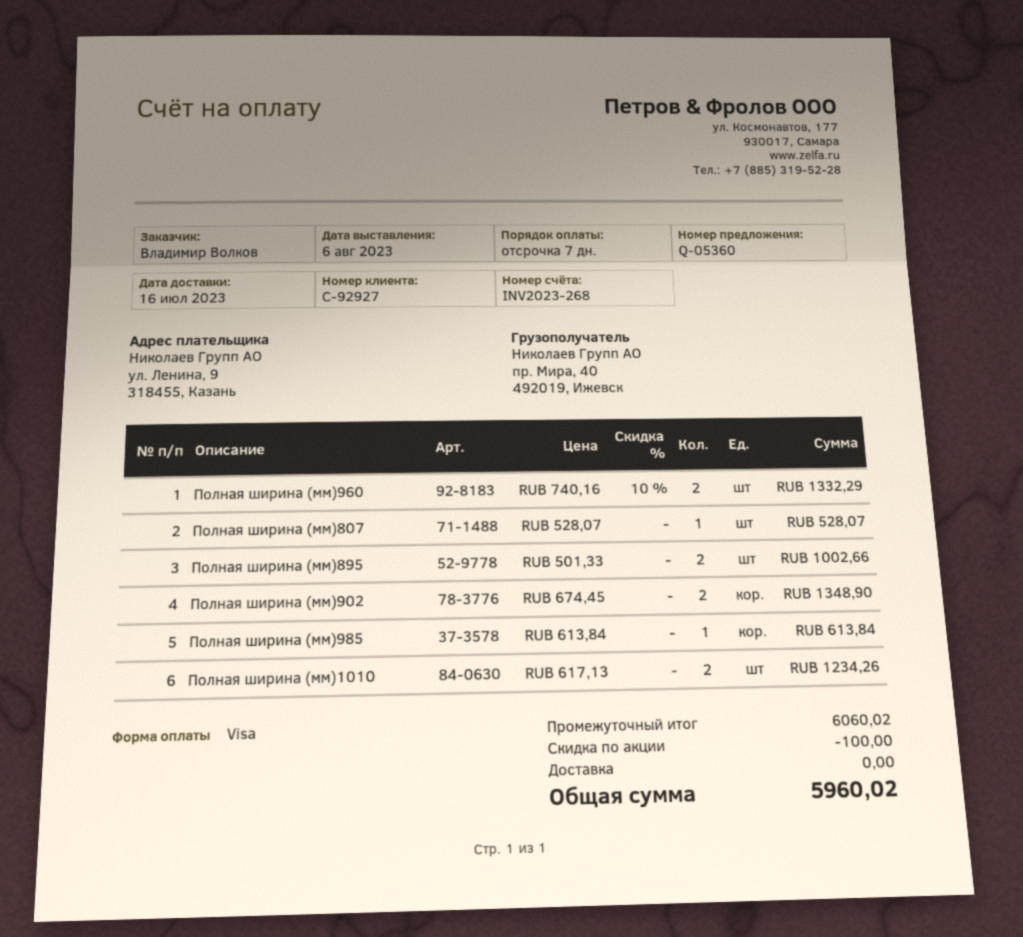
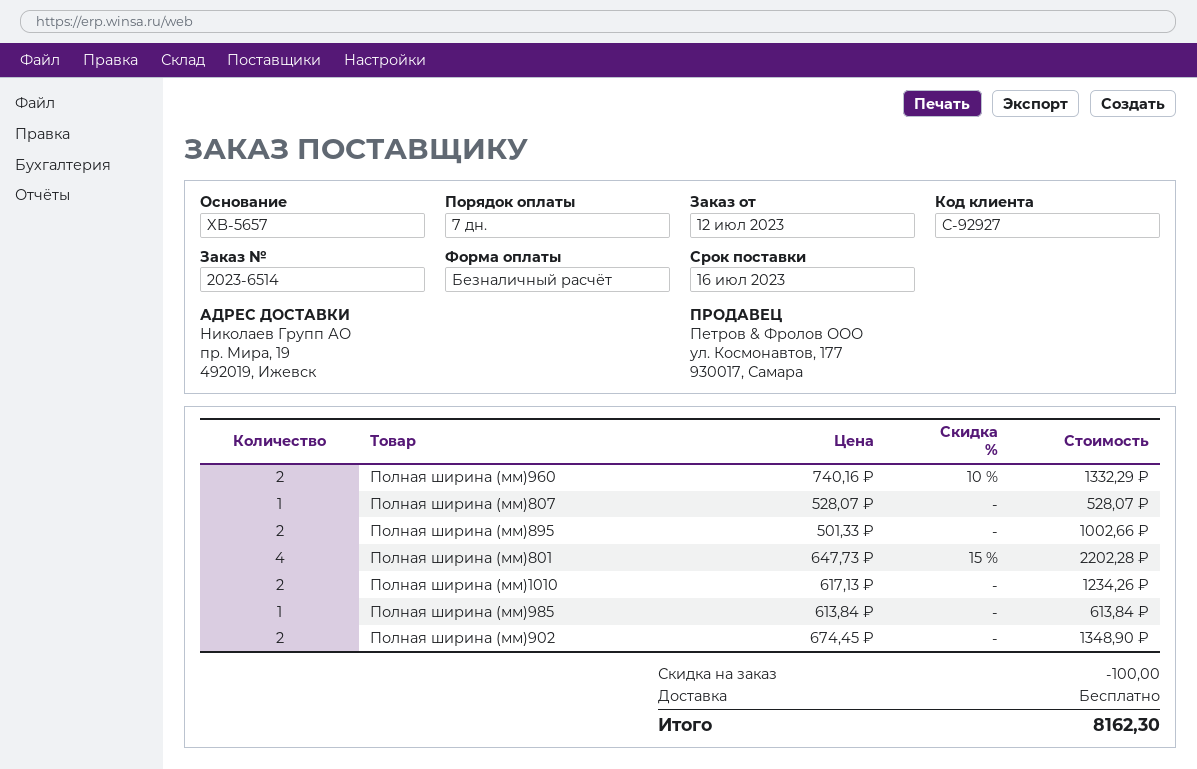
payment method: Visa -> bank transfer
ship to: пр. Мира, 40, 492019, Ижевск -> пр. Мира, 19, 492019, Ижевск
Полная ширина (мм)801: none -> 4 x 647.73 - 15% = 2202.28
total: 5960.02 -> 8162.30

